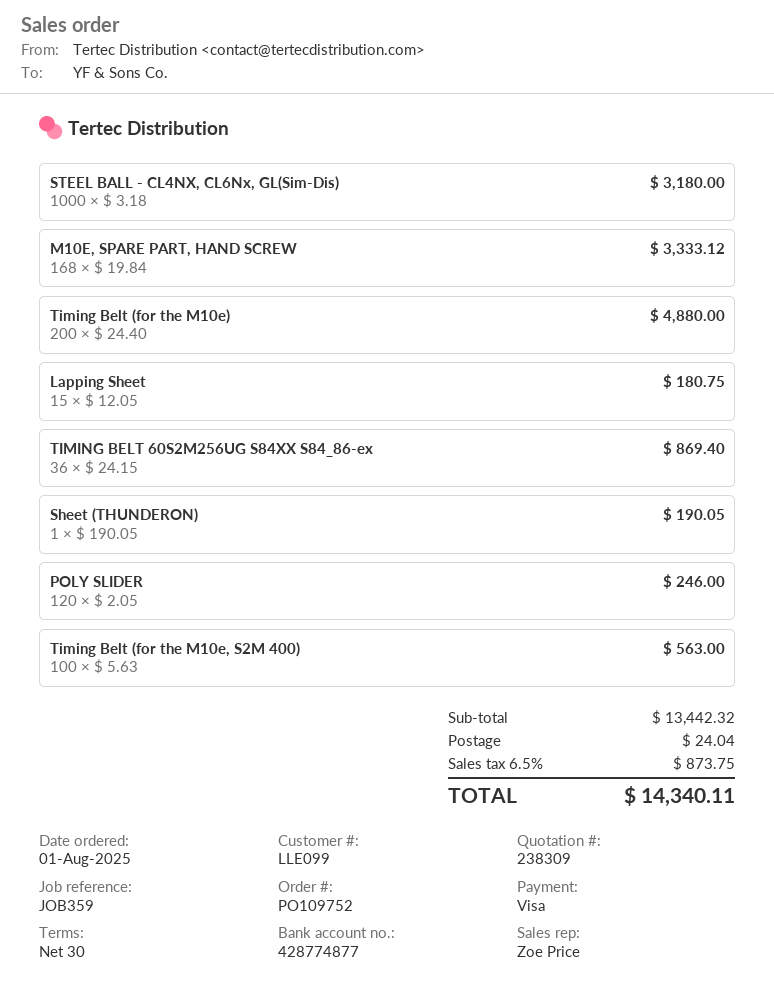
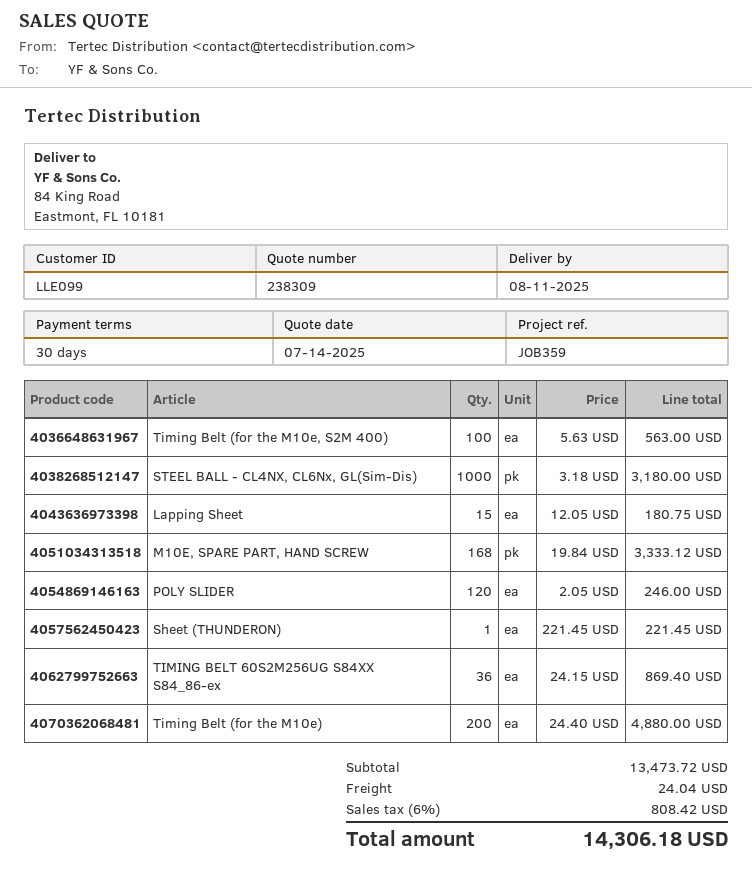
Sheet (THUNDERON): 1 x 190.05 = 190.05 -> 1 x 221.45 = 221.45
subtotal: 13442.32 -> 13473.72
tax: 6.5% = 873.75 -> 6% = 808.42
total: 14340.11 -> 14306.18

